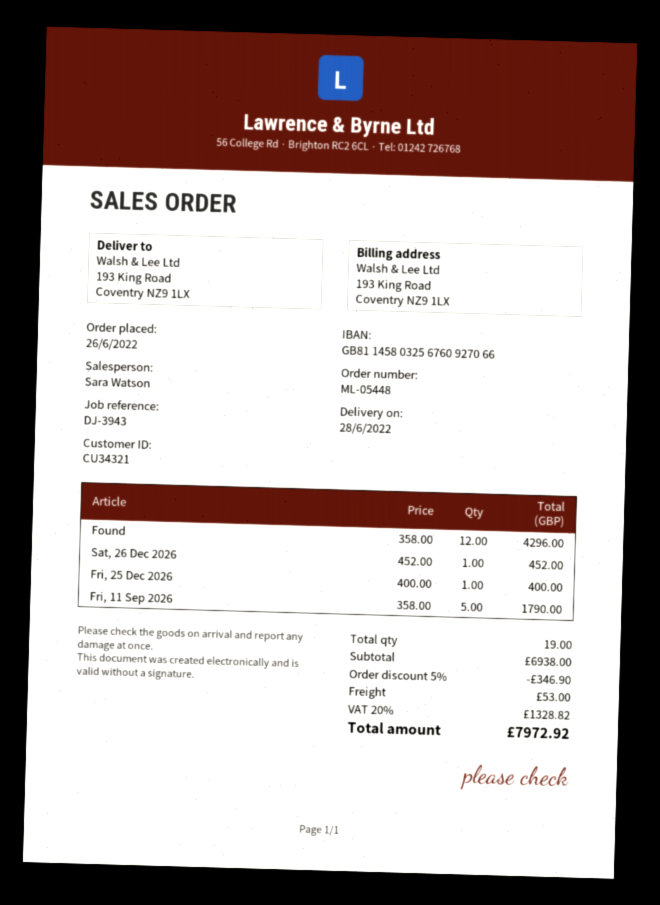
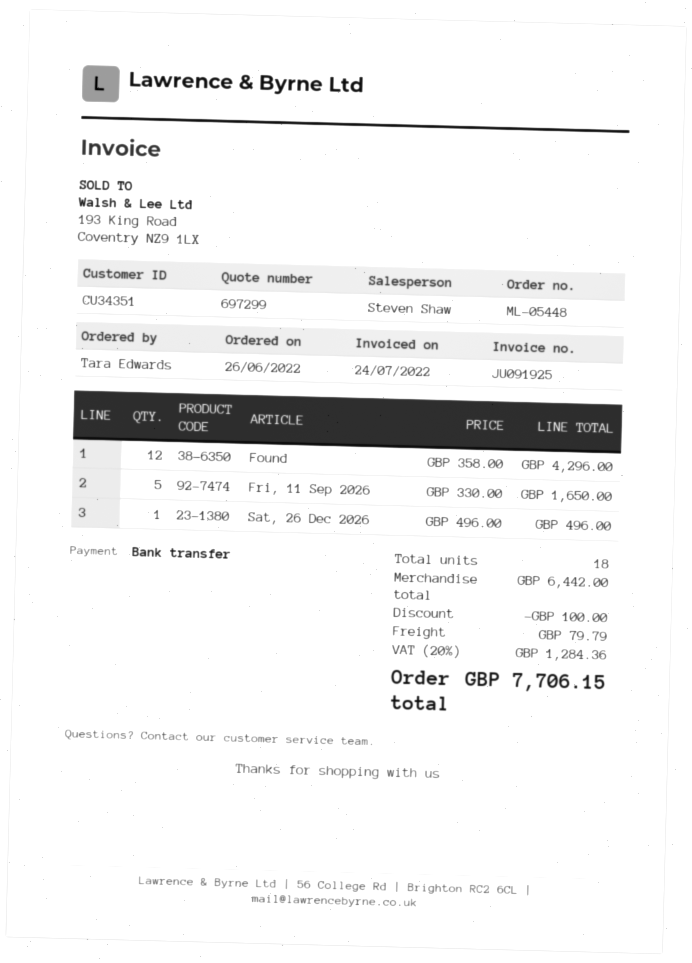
customer number: CU34321 -> CU34351
sales rep: Sara Watson -> Steven Shaw
Sat, 26 Dec 2026: 1 x 452.00 = 452.00 -> 1 x 496.00 = 496.00
Fri, 25 Dec 2026: 1 x 400.00 = 400.00 -> none
Fri, 11 Sep 2026: 5 x 358.00 = 1790.00 -> 5 x 330.00 = 1650.00
total quantity: 19 -> 18
subtotal: 6938.00 -> 6442.00
discount: 346.90 -> 100.00
shipping: 53.00 -> 79.79
tax: 20% = 1328.82 -> 20% = 1284.36
total: 7972.92 -> 7706.15

